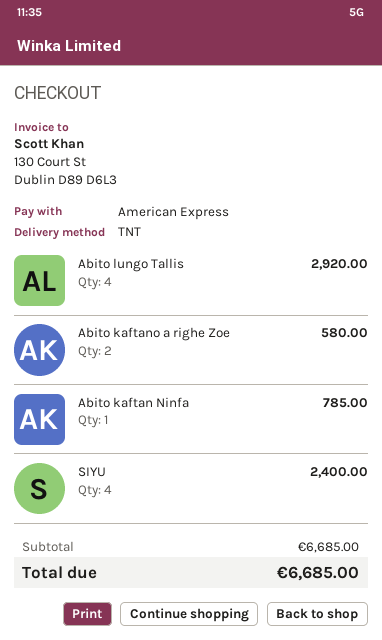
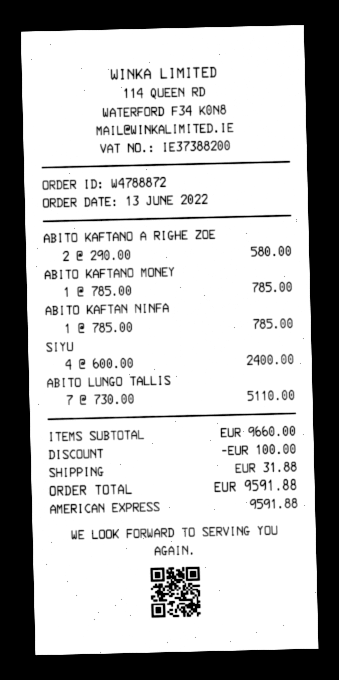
Abito lungo Tallis: 4 for 2920.00 -> 7 for 5110.00
ABITO KAFTANO MONEY: none -> 1 for 785.00
subtotal: 6685.00 -> 9660.00
discount: none -> 100.00
shipping: none -> 31.88
total: 6685.00 -> 9591.88

